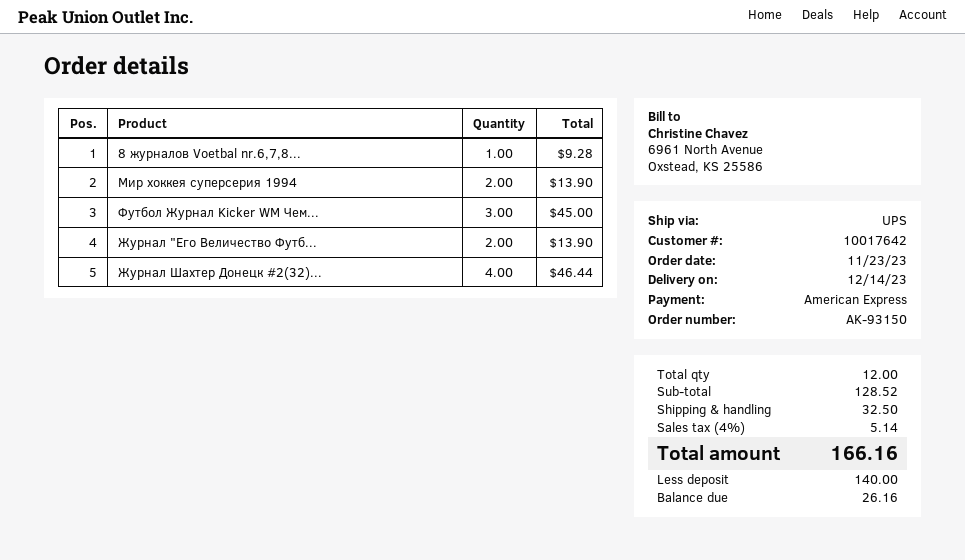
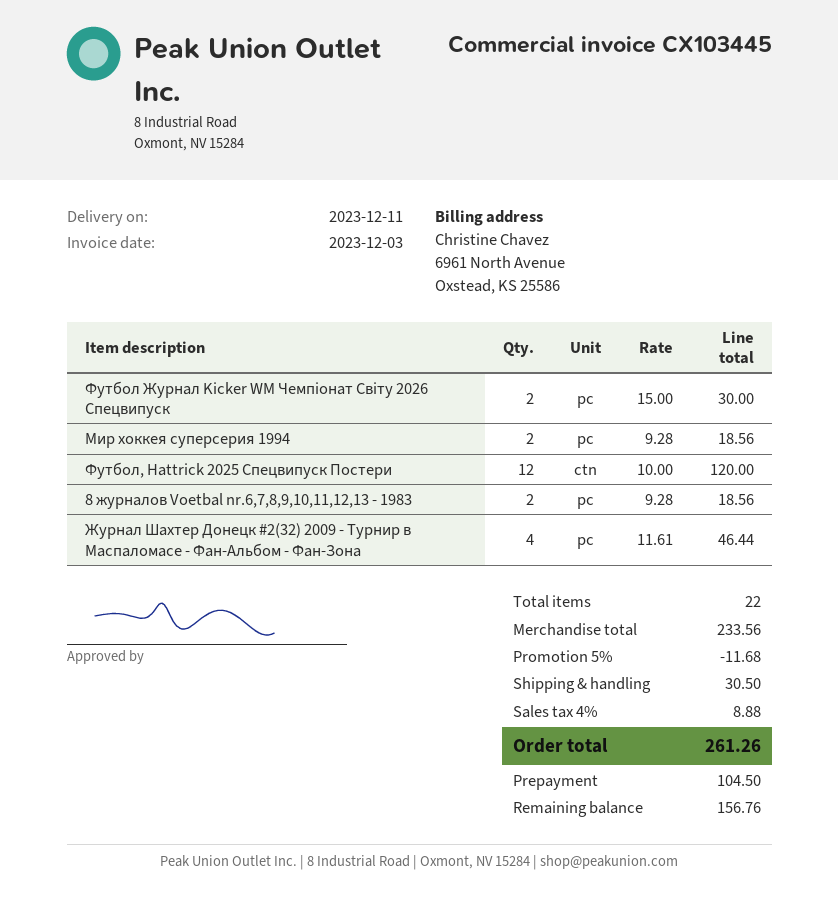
delivery date: 2023-12-14 -> 2023-12-11
8 журналов Voetbal nr.6,7,8...: 1 for 9.28 -> 2 for 18.56
Мир хоккея суперсерия 1994: 2 for 13.90 -> 2 for 18.56
Футбол Журнал Kicker WM Чем...: 3 for 45.00 -> 2 for 30.00
Журнал "Его Величество Футб...: 2 for 13.90 -> none
Футбол, Hattrick 2025 Спецвипуск Постери: none -> 12 for 120.00
total quantity: 12 -> 22
subtotal: 128.52 -> 233.56
discount: none -> 5% = 11.68
shipping: 32.50 -> 30.50
tax: 4% = 5.14 -> 4% = 8.88
total: 166.16 -> 261.26
deposit: 140.00 -> 104.50
balance: 26.16 -> 156.76

